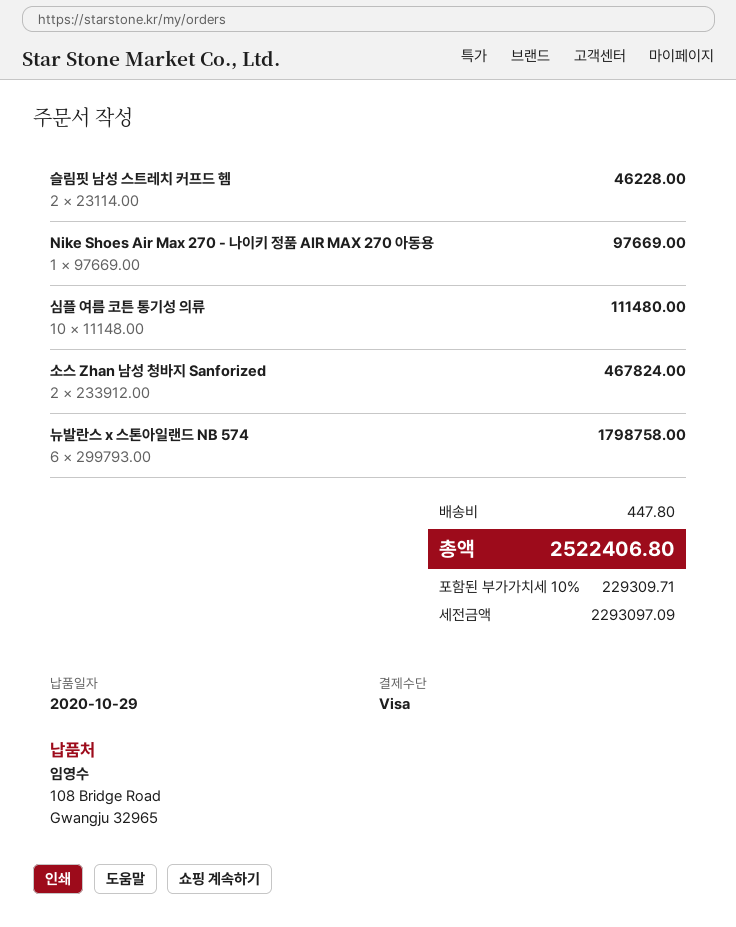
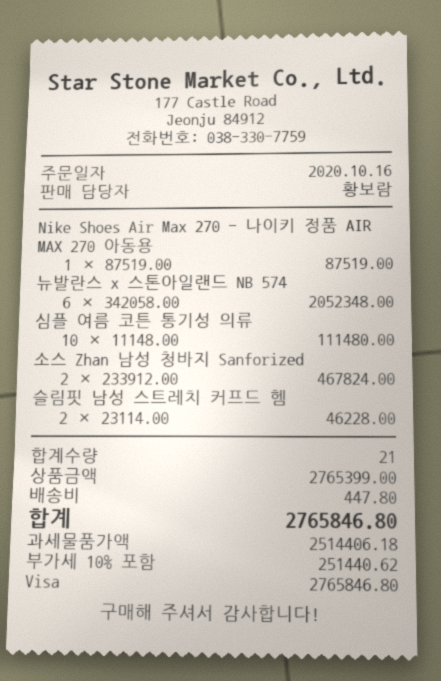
Nike Shoes Air Max 270 - 나이키 정품 AIR MAX 270 아동용: 1 x 97669.00 = 97669.00 -> 1 x 87519.00 = 87519.00
뉴발란스 x 스톤아일랜드 NB 574: 6 x 299793.00 = 1798758.00 -> 6 x 342058.00 = 2052348.00
net: 2293097.09 -> 2514406.18
tax: 10% = 229309.71 -> 10% = 251440.62
total: 2522406.80 -> 2765846.80

